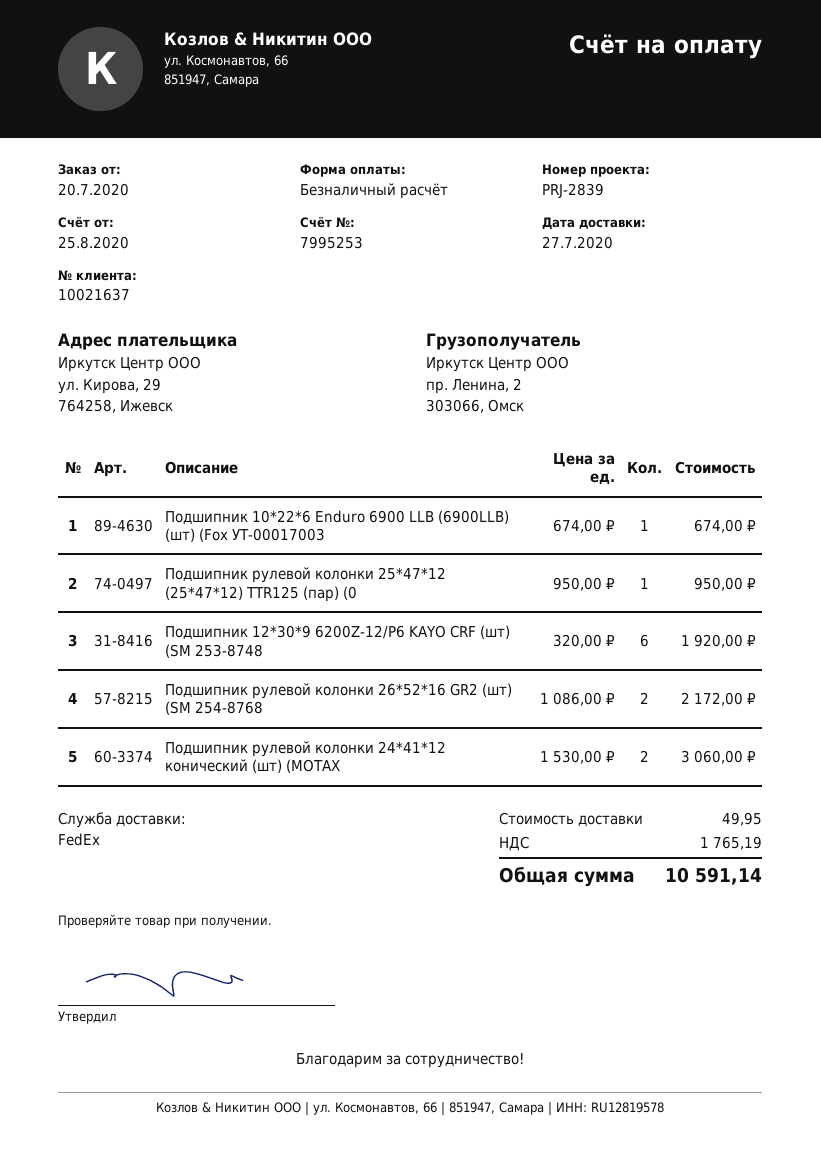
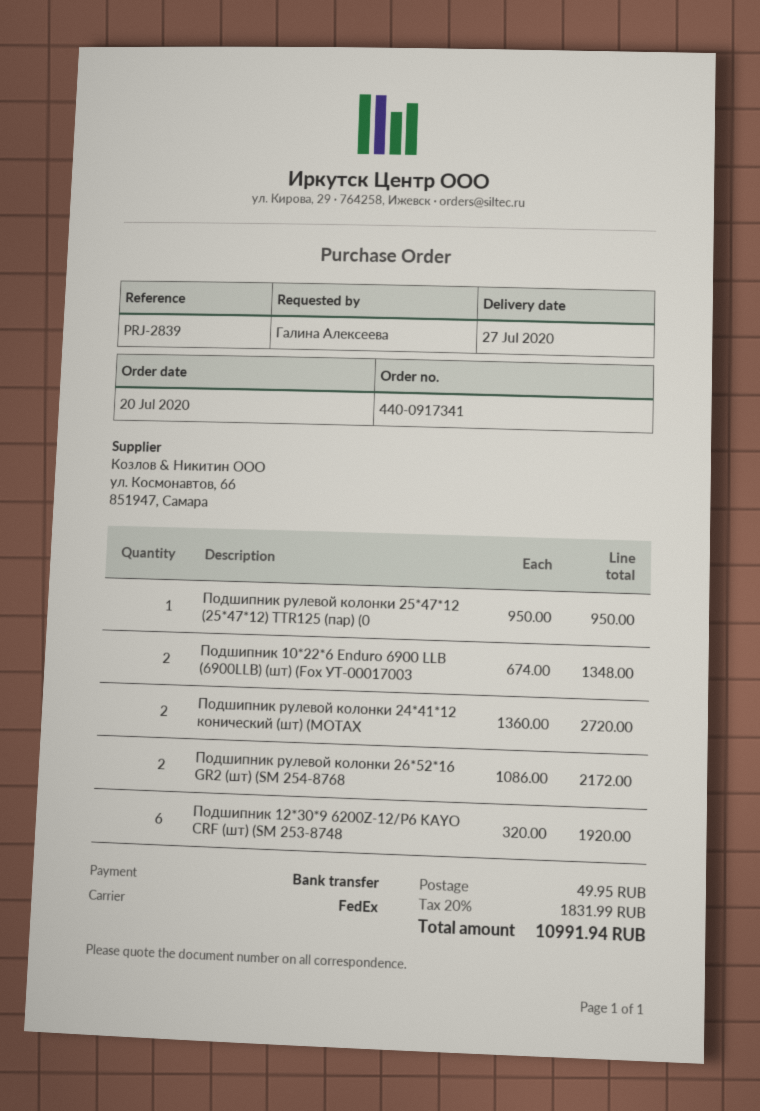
Подшипник 10*22*6 Enduro 6900 LLB (6900LLB) (шт) (Fox УТ-00017003: 1 x 674.00 = 674.00 -> 2 x 674.00 = 1348.00
Подшипник рулевой колонки 24*41*12 конический (шт) (MOTAX: 2 x 1530.00 = 3060.00 -> 2 x 1360.00 = 2720.00
tax: 1765.19 -> 1831.99
total: 10591.14 -> 10991.94

